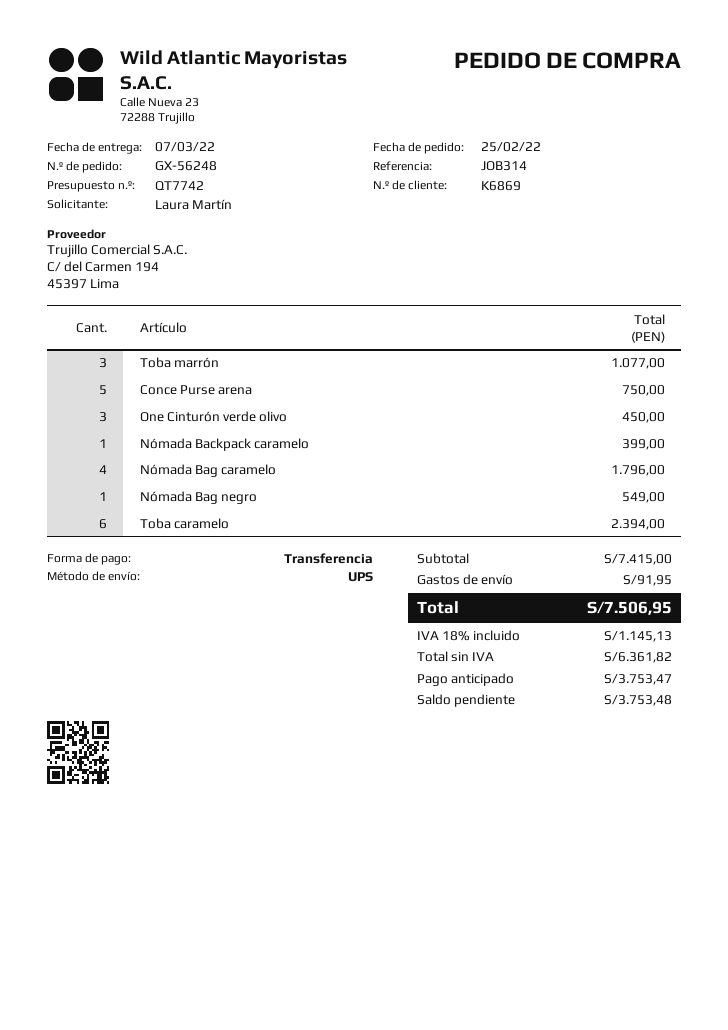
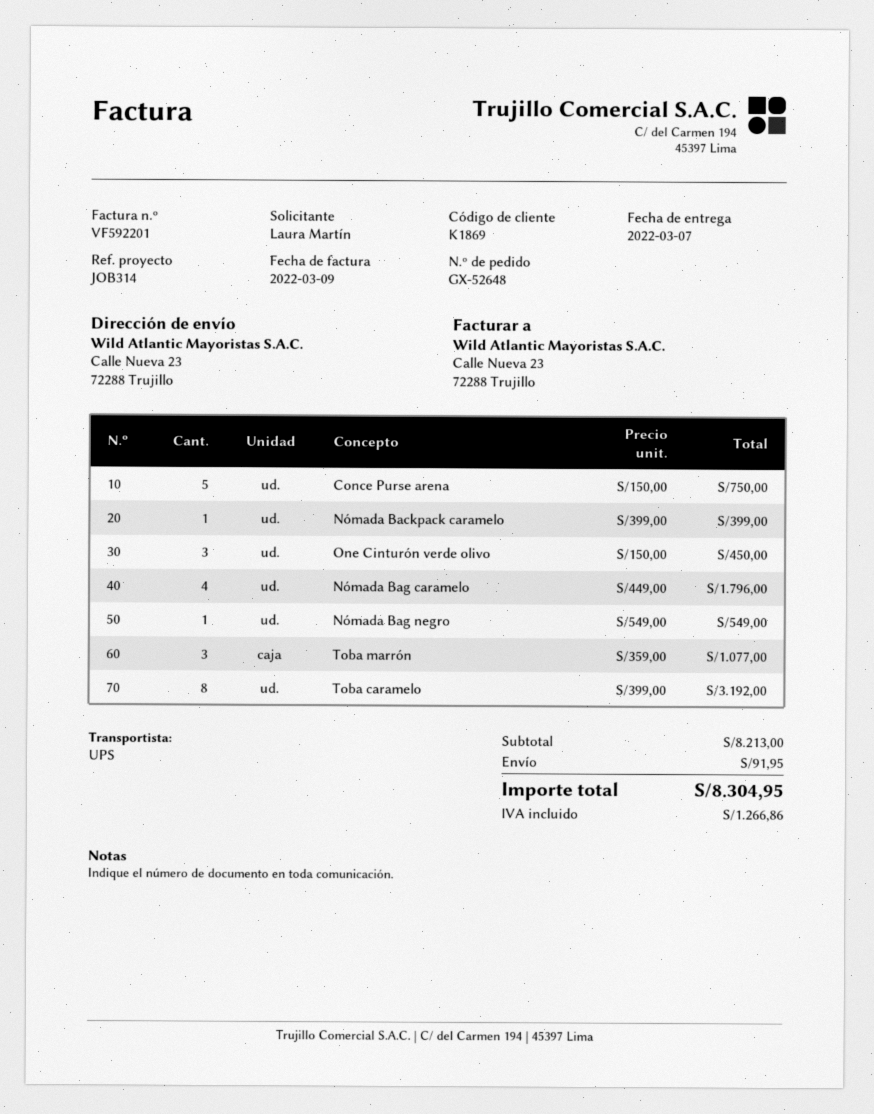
order number: GX-56248 -> GX-52648
customer number: K6869 -> K1869
Toba caramelo: 6 for 2394.00 -> 8 for 3192.00
subtotal: 7415.00 -> 8213.00
tax: 1145.13 -> 1266.86
total: 7506.95 -> 8304.95

